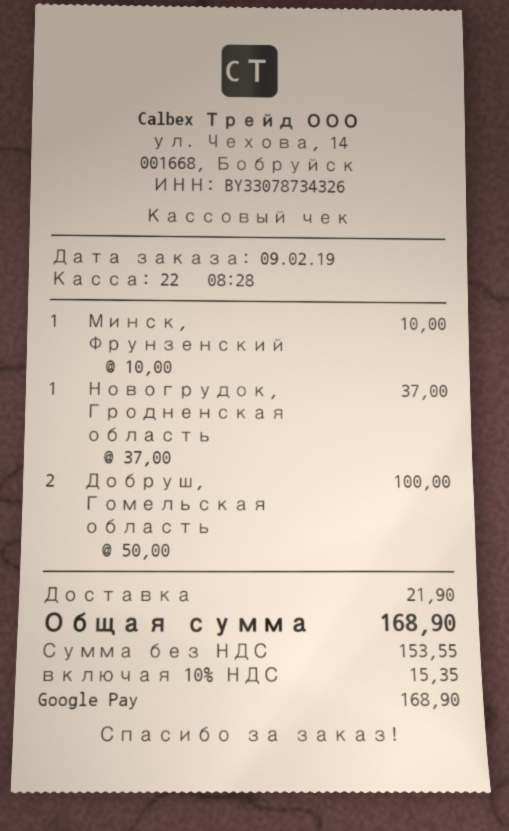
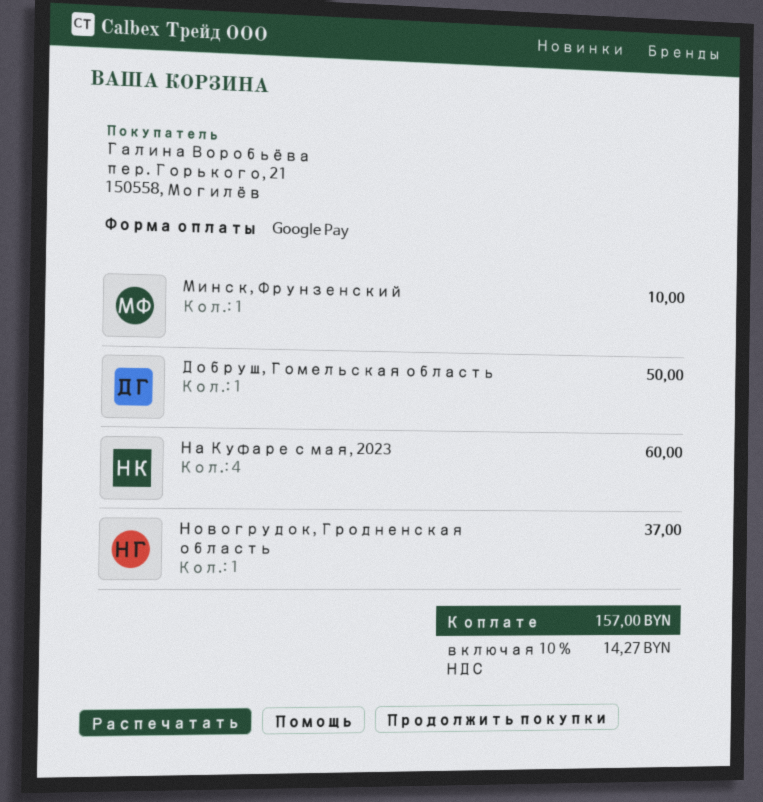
Добруш, Гомельская область: 2 for 100.00 -> 1 for 50.00
На Куфаре с мая, 2023: none -> 4 for 60.00
shipping: 21.90 -> none
tax: 10% = 15.35 -> 10% = 14.27
total: 168.90 -> 157.00

